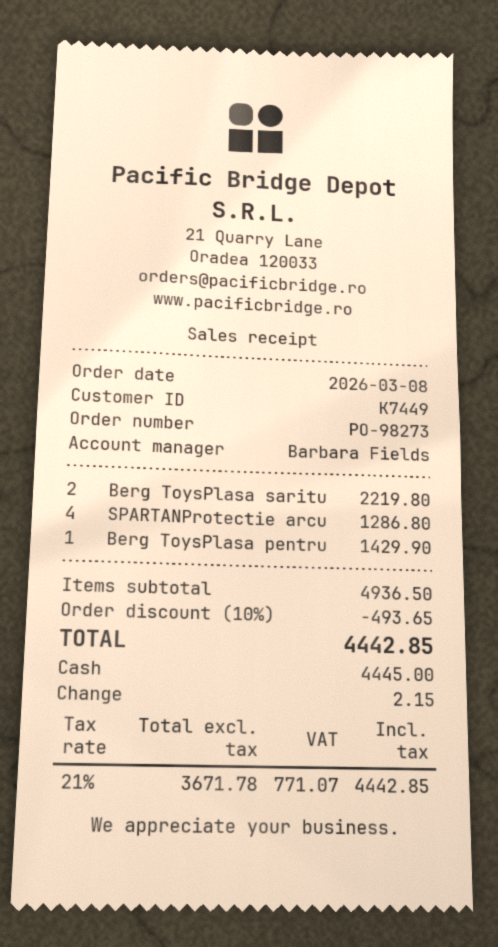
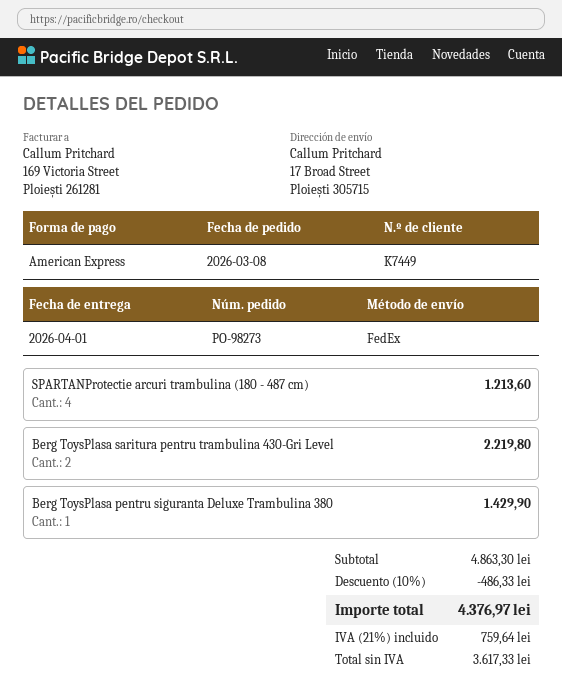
payment method: cash -> American Express
SPARTANProtectie arcu: 4 for 1286.80 -> 4 for 1213.60
subtotal: 4936.50 -> 4863.30
discount: 10% = 493.65 -> 10% = 486.33
net: 3671.78 -> 3617.33
tax: 21% = 771.07 -> 21% = 759.64
total: 4442.85 -> 4376.97

